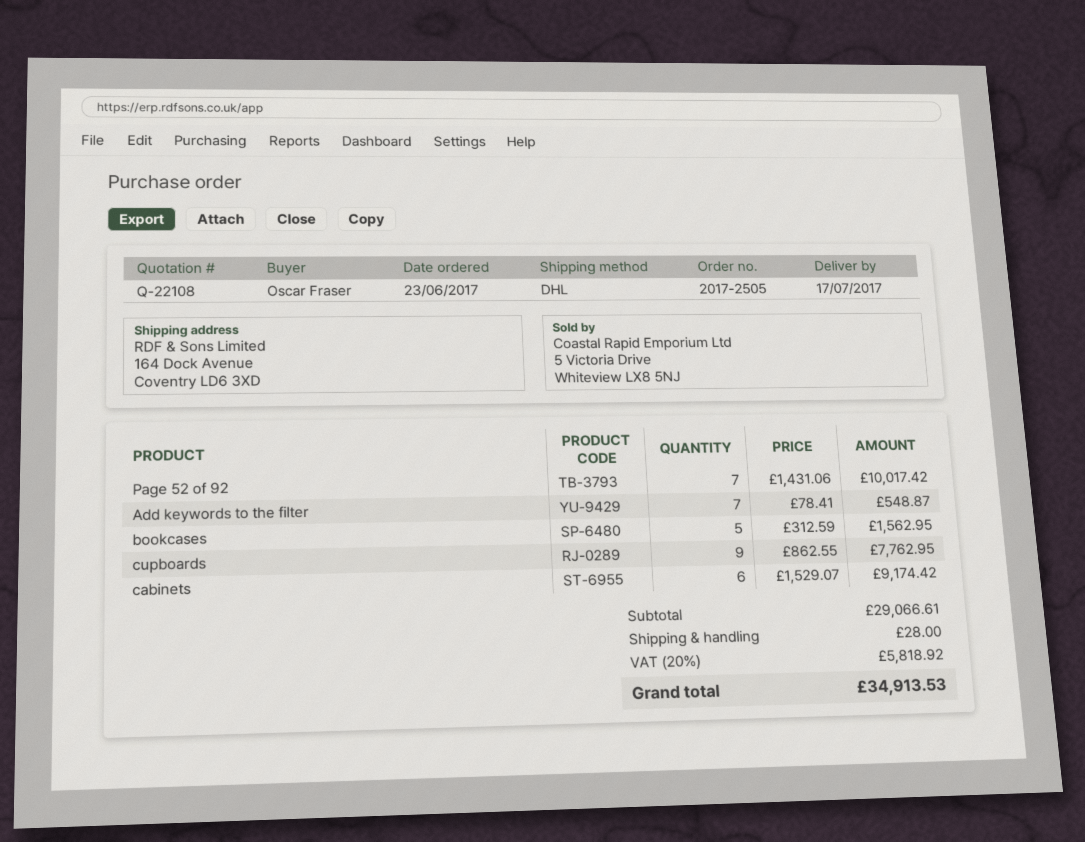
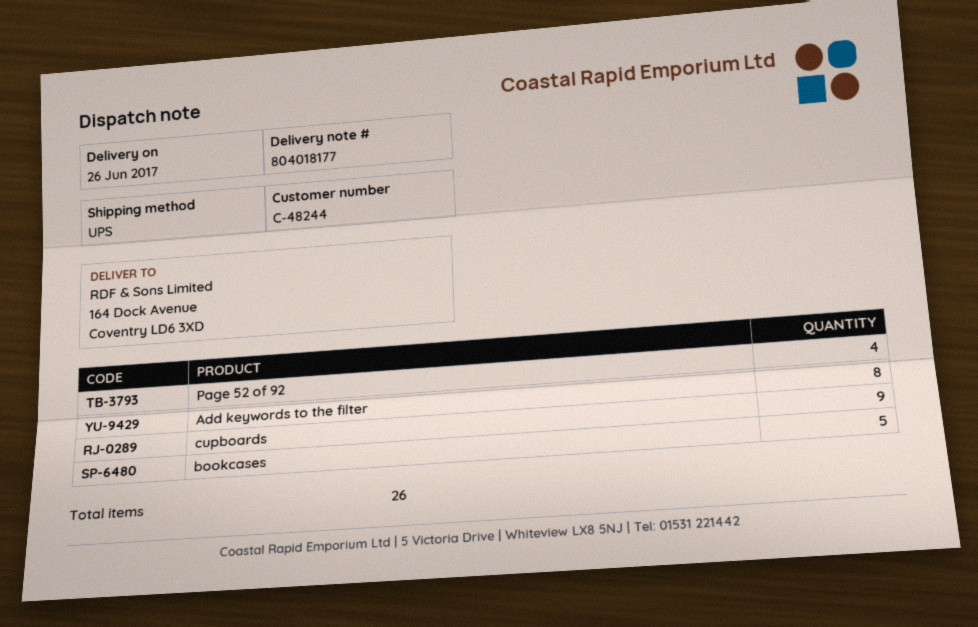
delivery date: 2017-07-17 -> 2017-06-26
shipping method: DHL -> UPS
Page 52 of 92: 7 -> 4
Add keywords to the filter: 7 -> 8
cabinets: 6 -> none

